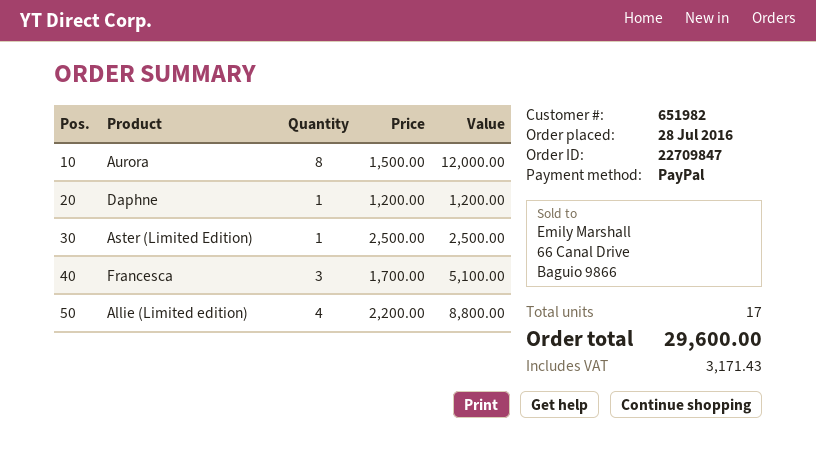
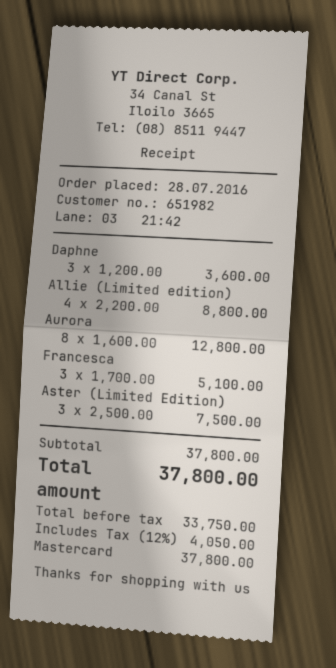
payment method: PayPal -> Mastercard
Aurora: 8 x 1500.00 = 12000.00 -> 8 x 1600.00 = 12800.00
Daphne: 1 x 1200.00 = 1200.00 -> 3 x 1200.00 = 3600.00
Aster (Limited Edition): 1 x 2500.00 = 2500.00 -> 3 x 2500.00 = 7500.00
tax: 3171.43 -> 4050.00
total: 29600.00 -> 37800.00

